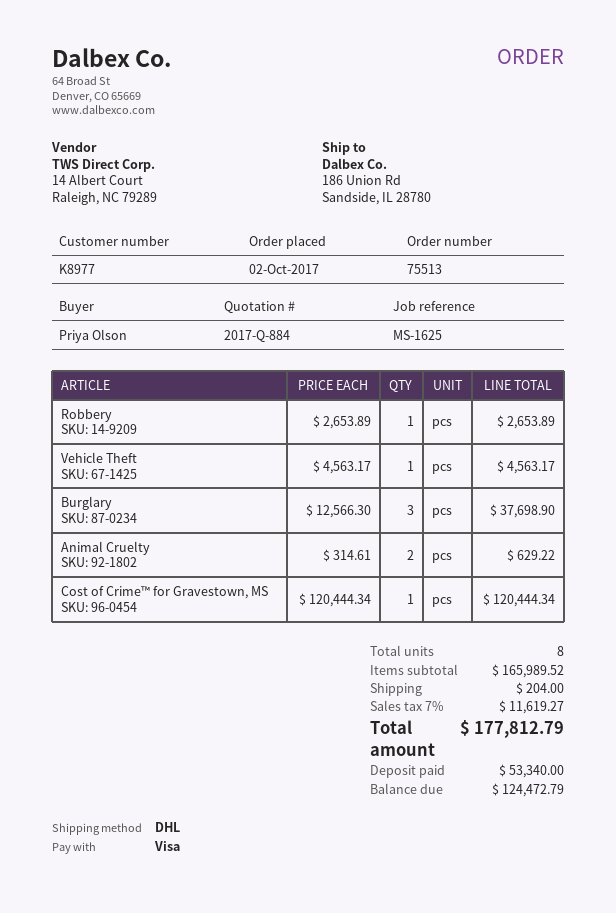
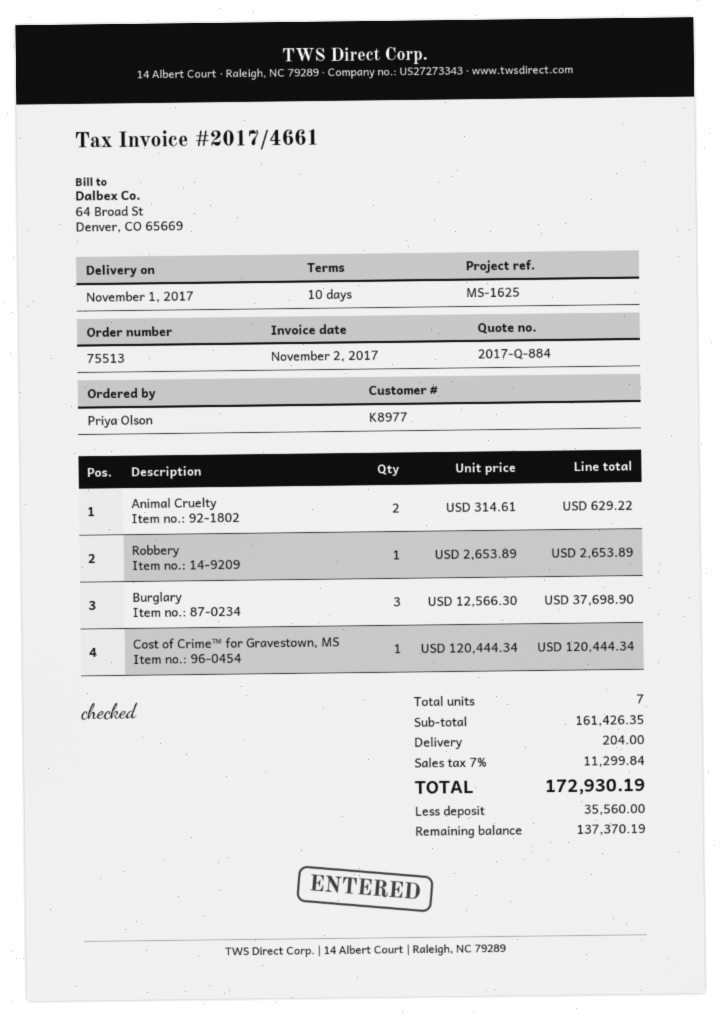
Vehicle Theft: 1 x 4563.17 = 4563.17 -> none
total quantity: 8 -> 7
subtotal: 165989.52 -> 161426.35
tax: 7% = 11619.27 -> 7% = 11299.84
total: 177812.79 -> 172930.19
deposit: 53340.00 -> 35560.00
balance: 124472.79 -> 137370.19

